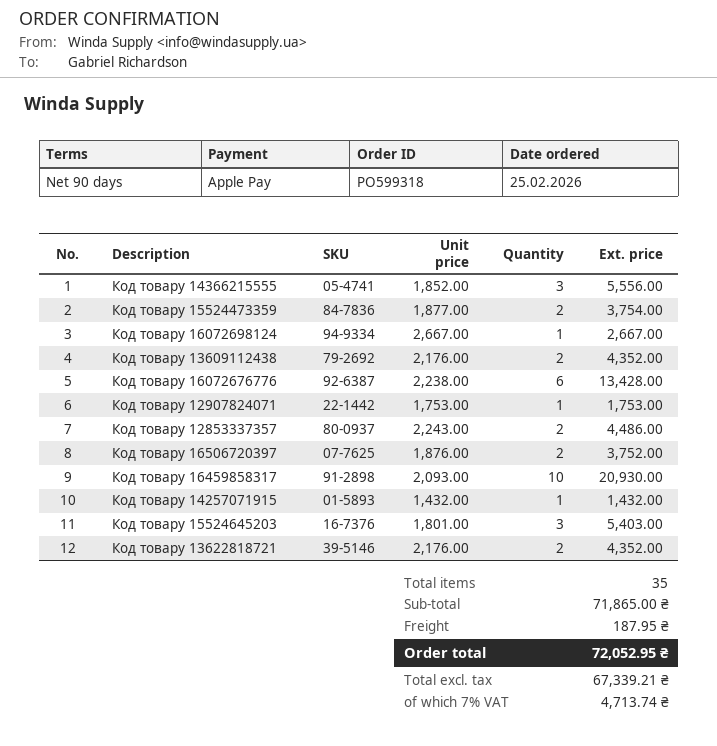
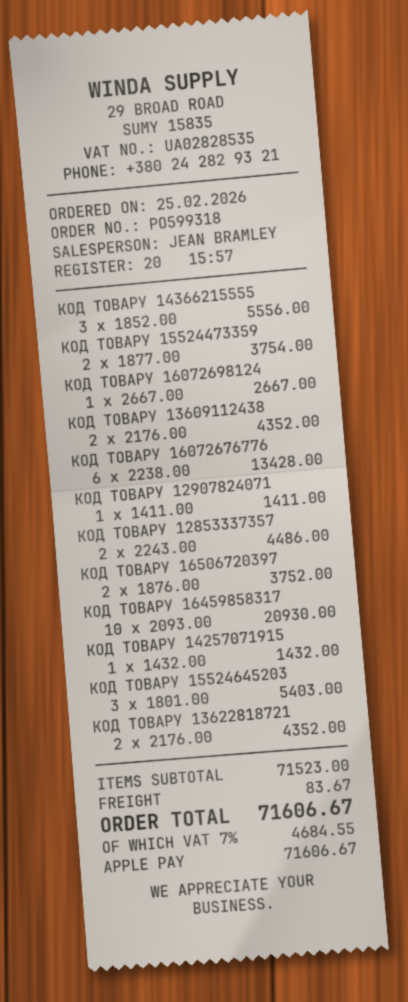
Код товару 12907824071: 1 x 1753.00 = 1753.00 -> 1 x 1411.00 = 1411.00
subtotal: 71865.00 -> 71523.00
shipping: 187.95 -> 83.67
tax: 7% = 4713.74 -> 7% = 4684.55
total: 72052.95 -> 71606.67

